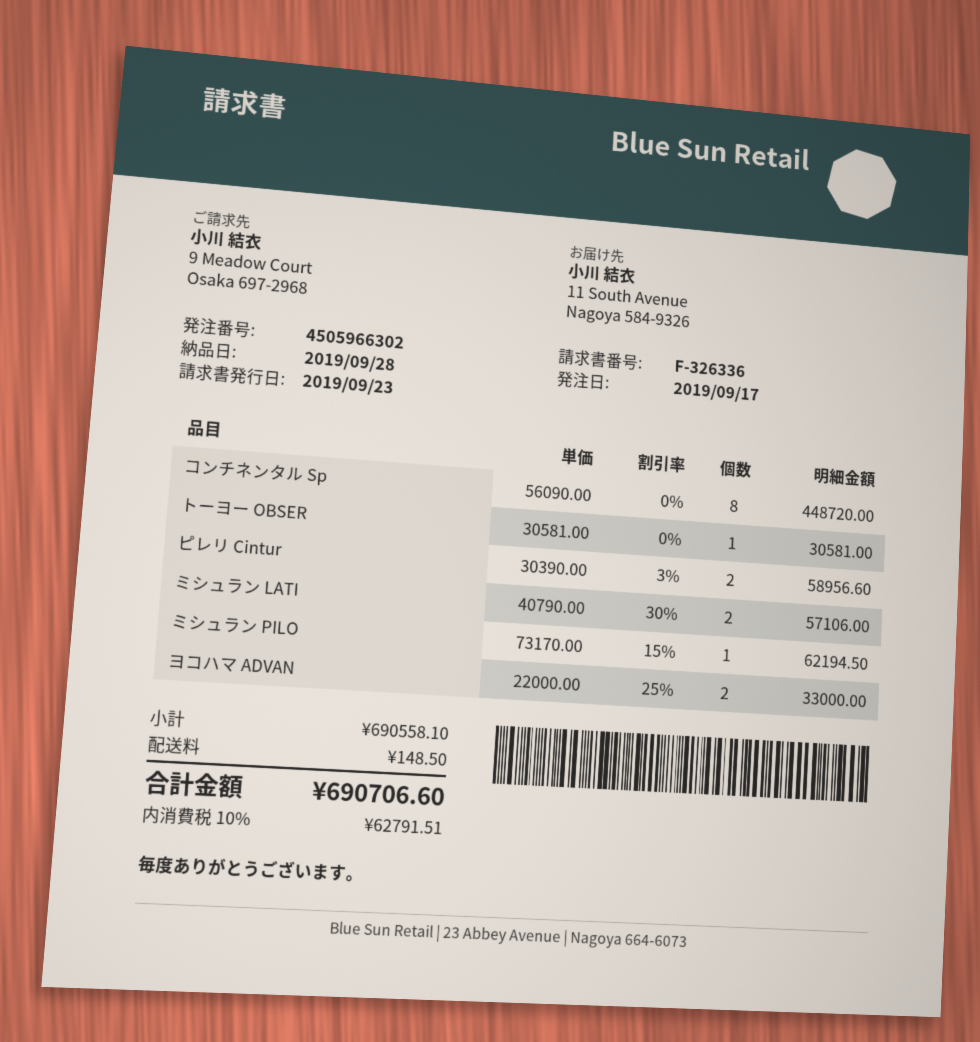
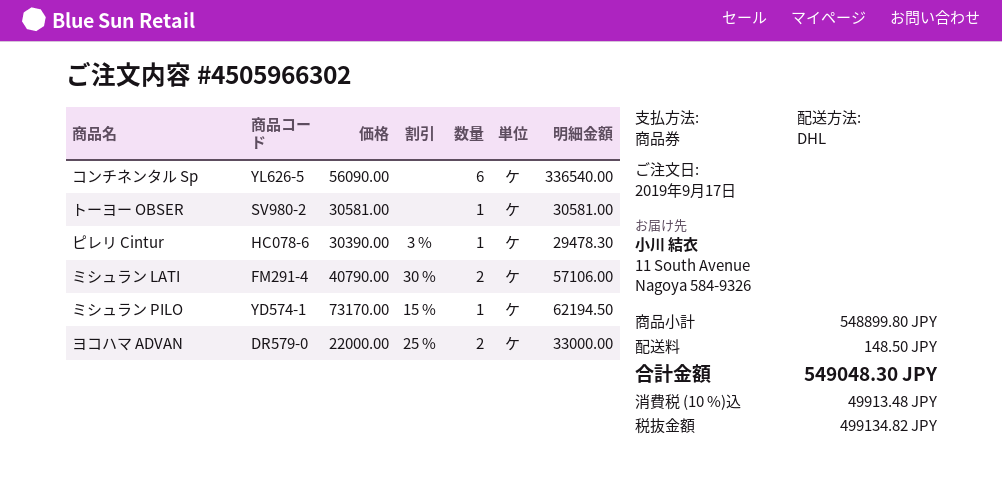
コンチネンタル Sp: 8 x 56090.00 = 448720.00 -> 6 x 56090.00 = 336540.00
ピレリ Cintur: 2 x 30390.00 - 3% = 58956.60 -> 1 x 30390.00 - 3% = 29478.30
subtotal: 690558.10 -> 548899.80
tax: 10% = 62791.51 -> 10% = 49913.48
total: 690706.60 -> 549048.30

